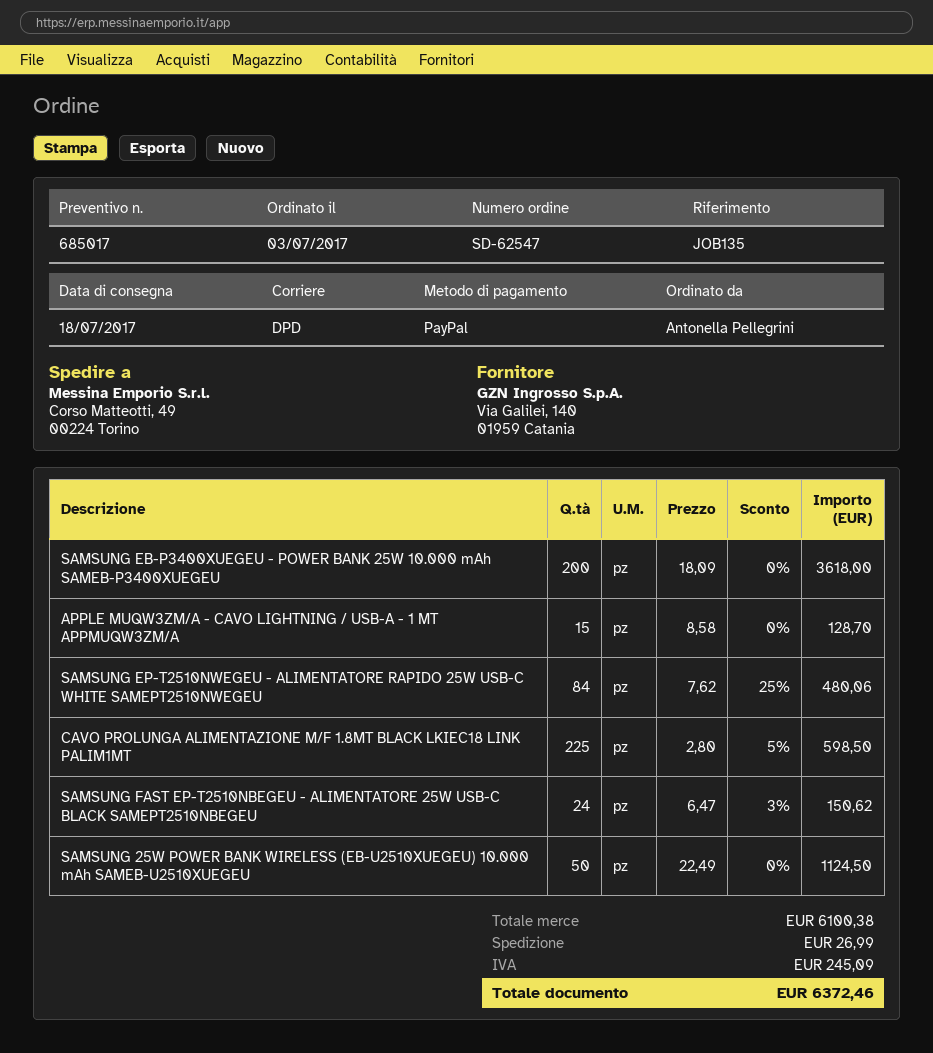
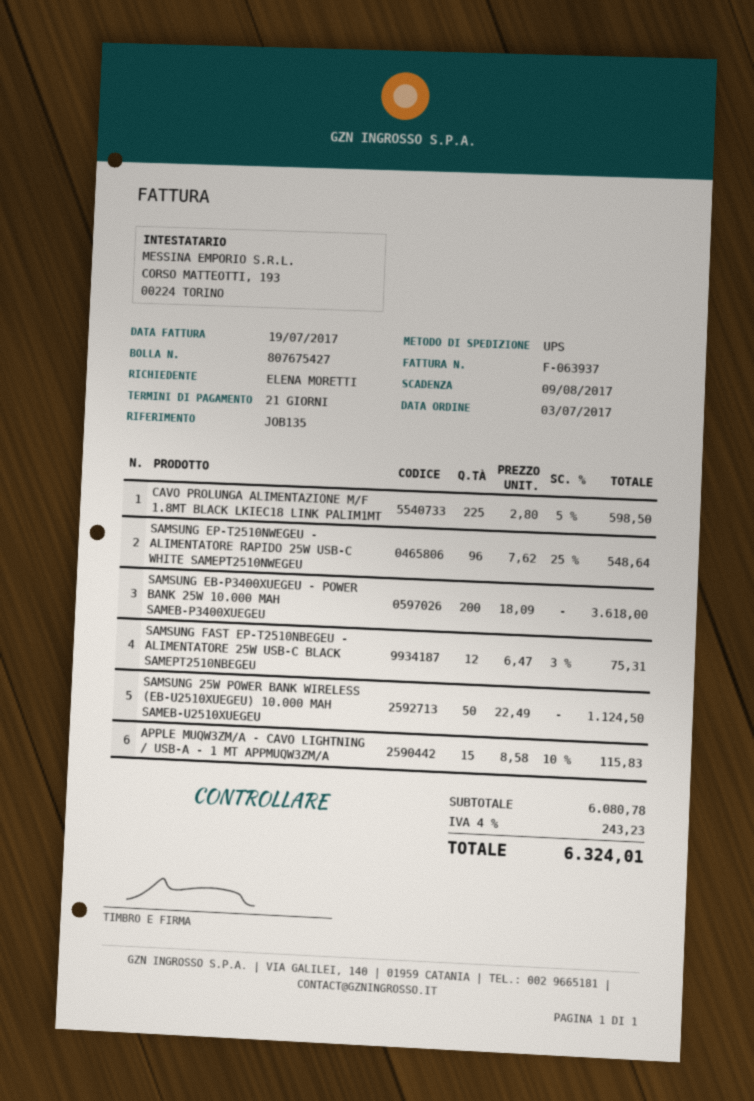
ordered by: Antonella Pellegrini -> ELENA MORETTI
shipping method: DPD -> UPS
APPLE MUQW3ZM/A - CAVO LIGHTNING / USB-A - 1 MT APPMUQW3ZM/A: 15 x 8.58 = 128.70 -> 15 x 8.58 - 10% = 115.83
SAMSUNG EP-T2510NWEGEU - ALIMENTATORE RAPIDO 25W USB-C WHITE SAMEPT2510NWEGEU: 84 x 7.62 - 25% = 480.06 -> 96 x 7.62 - 25% = 548.64
SAMSUNG FAST EP-T2510NBEGEU - ALIMENTATORE 25W USB-C BLACK SAMEPT2510NBEGEU: 24 x 6.47 - 3% = 150.62 -> 12 x 6.47 - 3% = 75.31
subtotal: 6100.38 -> 6080.78
shipping: 26.99 -> none
tax: 245.09 -> 243.23
total: 6372.46 -> 6324.01

